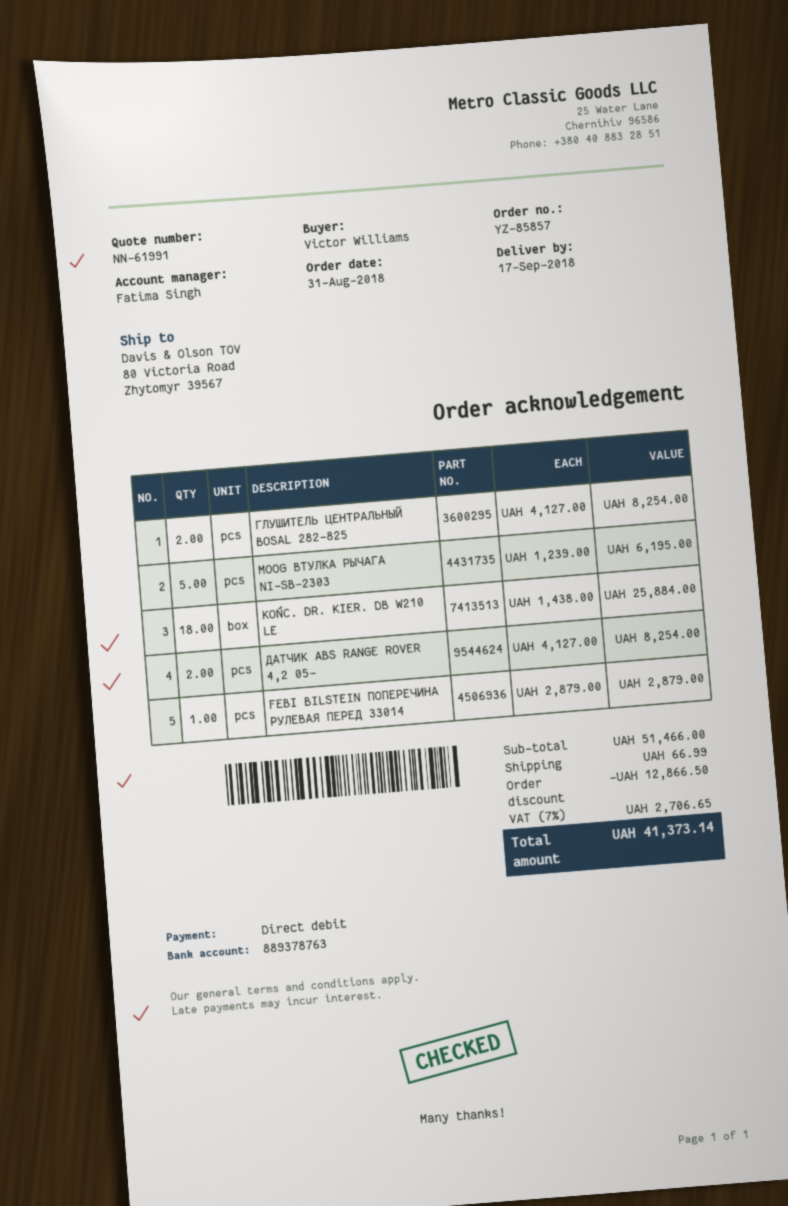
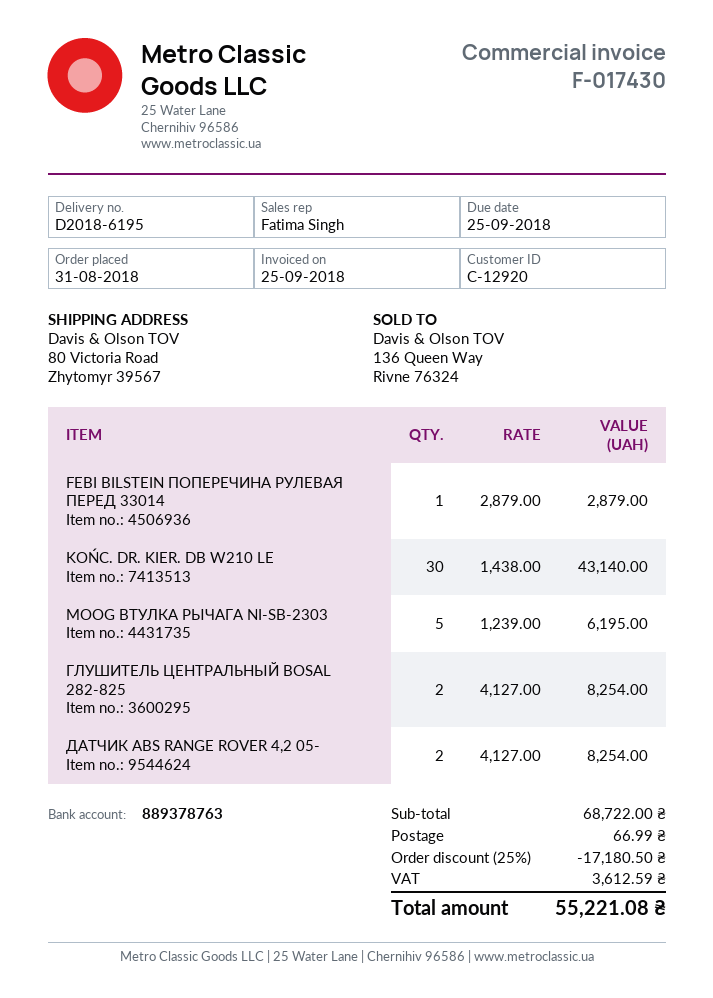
KOŃC. DR. KIER. DB W210 LE: 18 x 1438.00 = 25884.00 -> 30 x 1438.00 = 43140.00
subtotal: 51466.00 -> 68722.00
discount: 12866.50 -> 17180.50
tax: 2706.65 -> 3612.59
total: 41373.14 -> 55221.08

